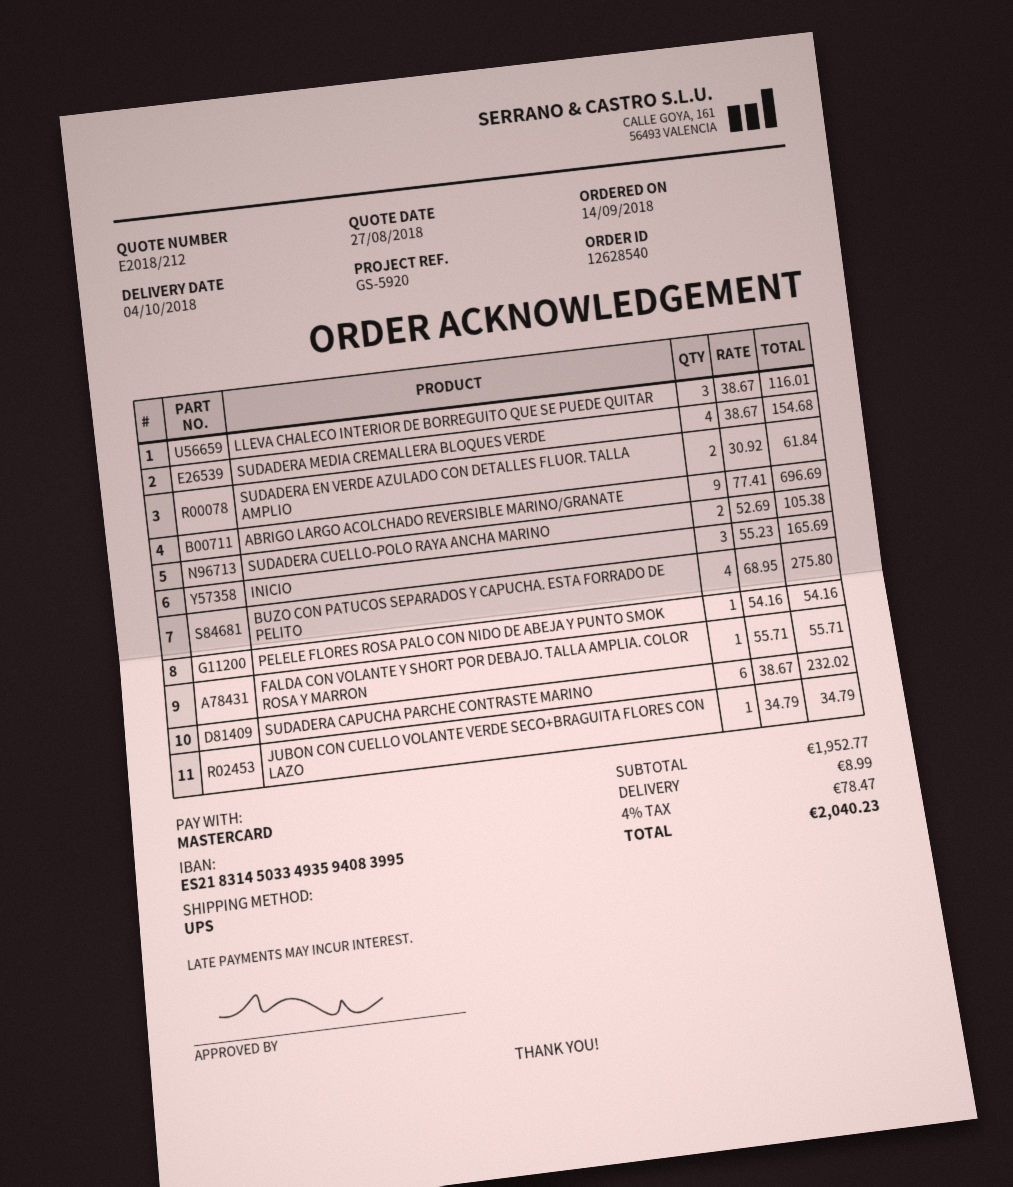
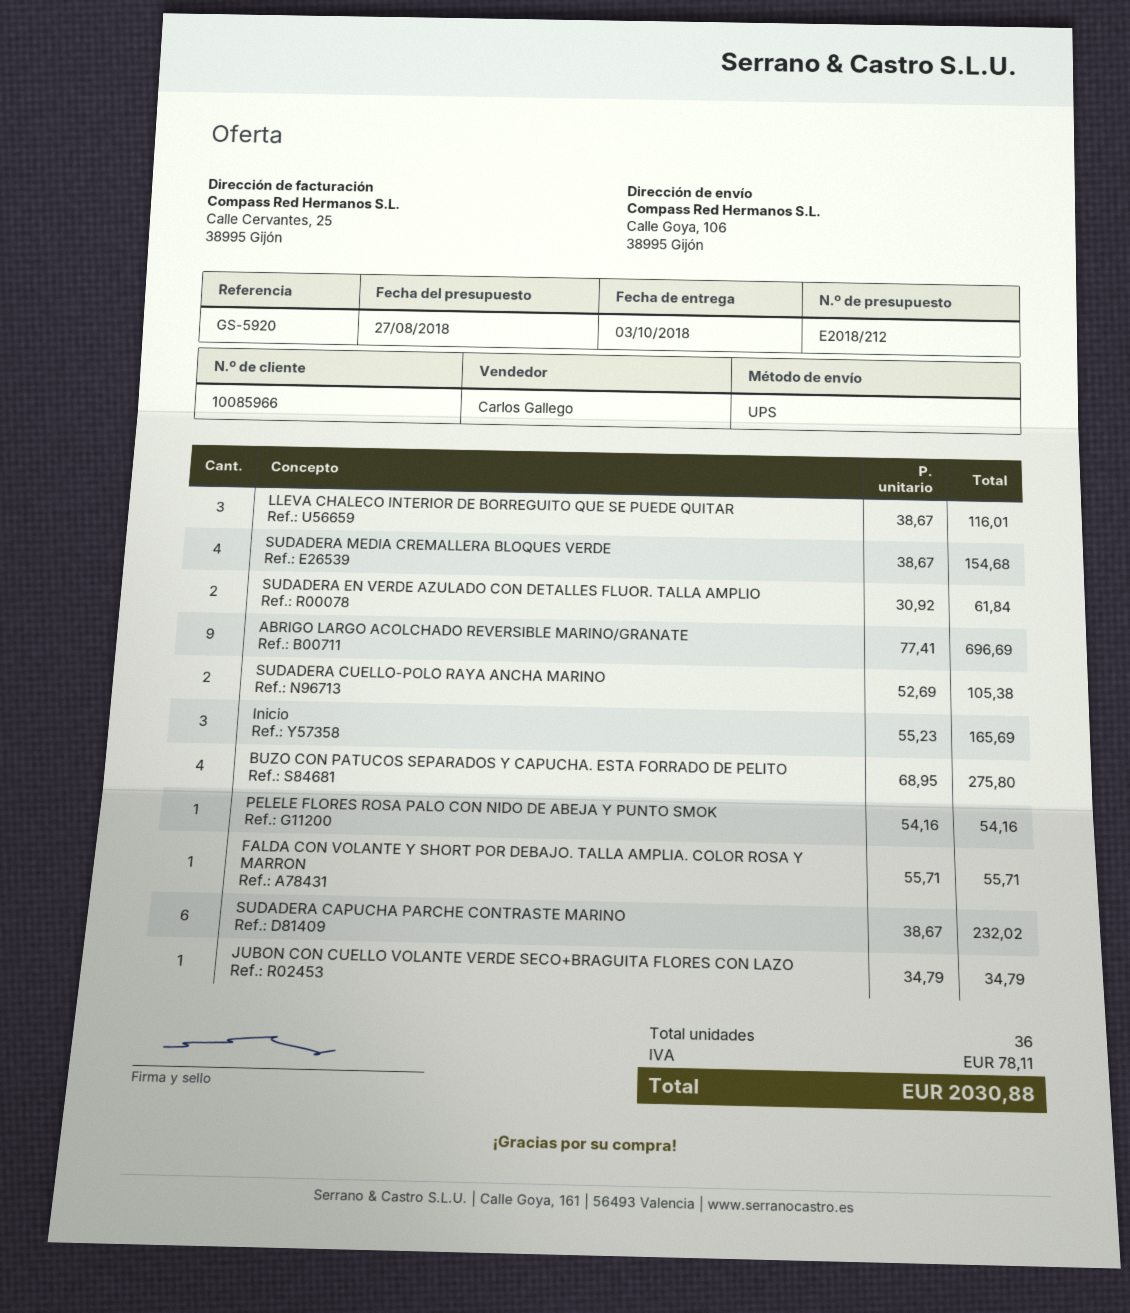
delivery date: 2018-10-04 -> 2018-10-03
shipping: 8.99 -> none
tax: 78.47 -> 78.11
total: 2040.23 -> 2030.88

